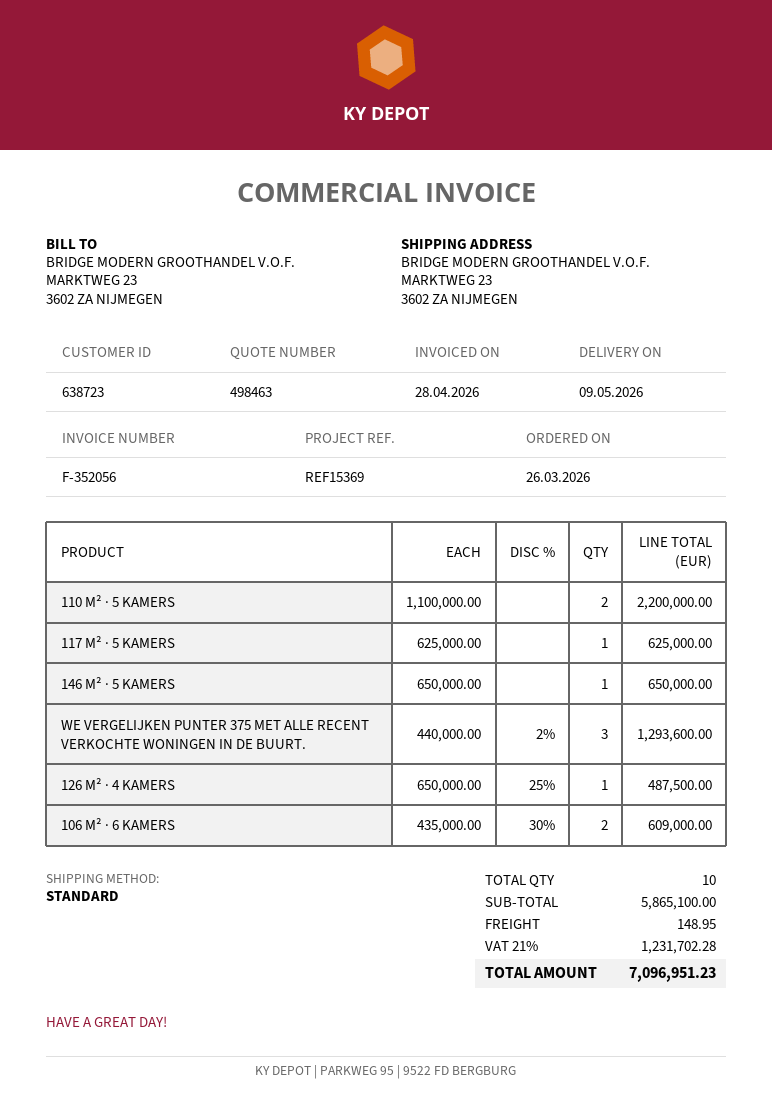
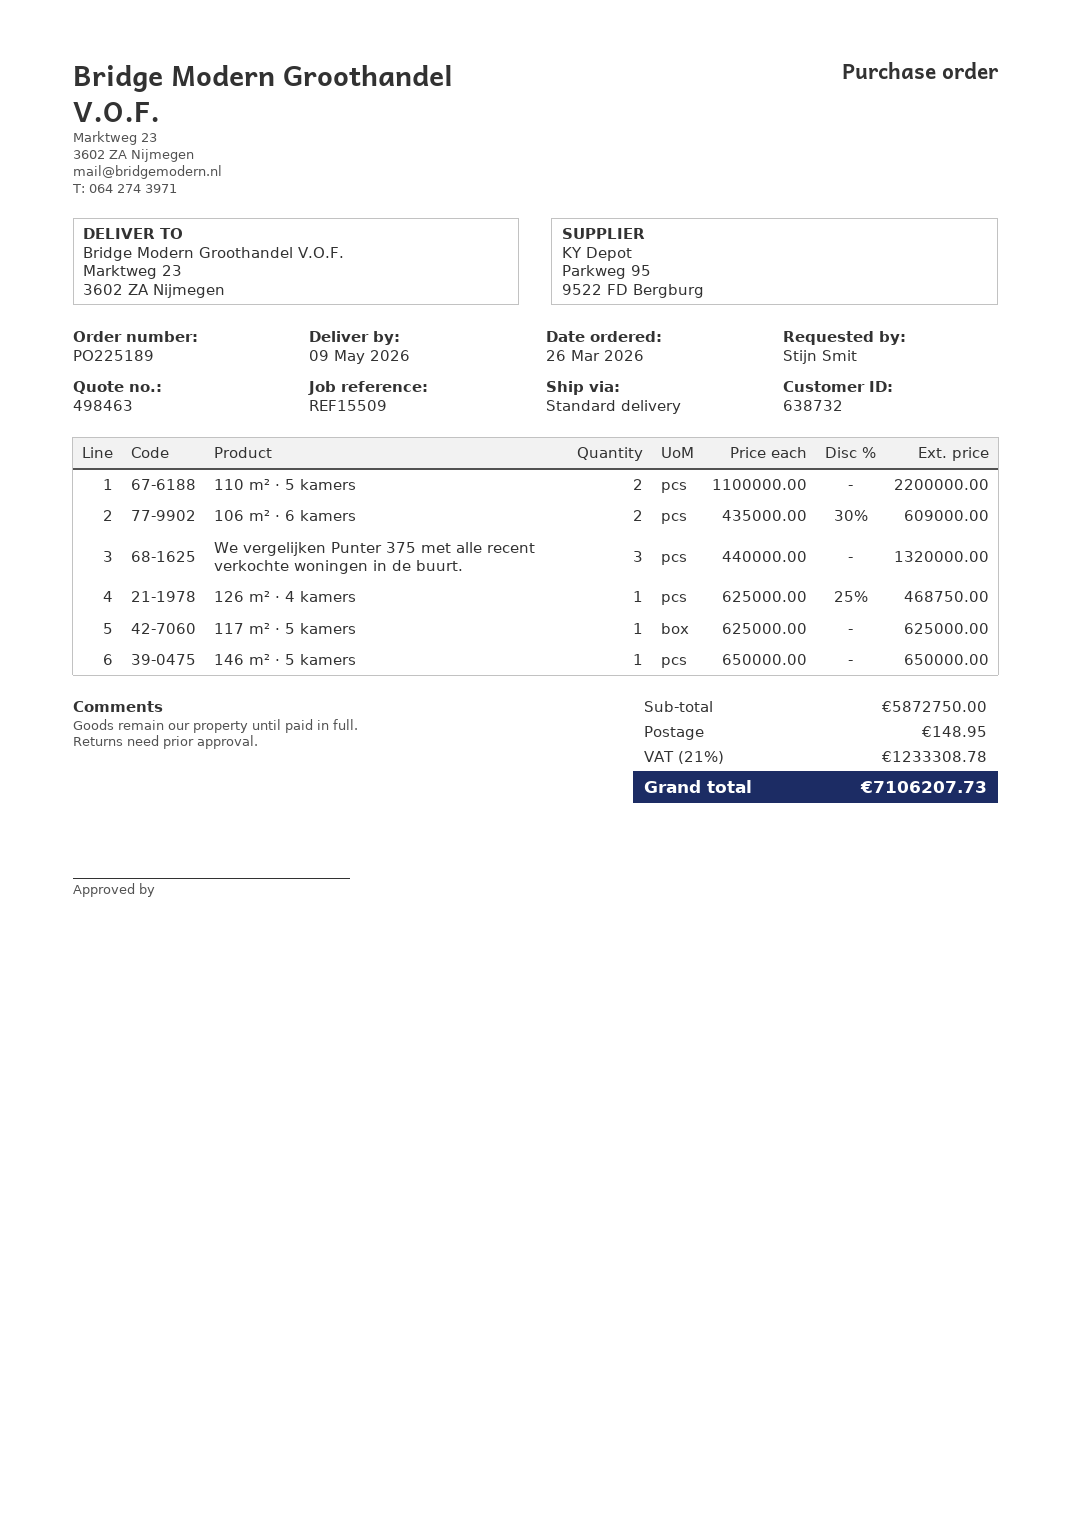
customer number: 638723 -> 638732
reference: REF15369 -> REF15509
WE VERGELIJKEN PUNTER 375 MET ALLE RECENT VERKOCHTE WONINGEN IN DE BUURT.: 3 x 440000.00 - 2% = 1293600.00 -> 3 x 440000.00 = 1320000.00
126 M² · 4 KAMERS: 1 x 650000.00 - 25% = 487500.00 -> 1 x 625000.00 - 25% = 468750.00
subtotal: 5865100.00 -> 5872750.00
tax: 21% = 1231702.28 -> 21% = 1233308.78
total: 7096951.23 -> 7106207.73

